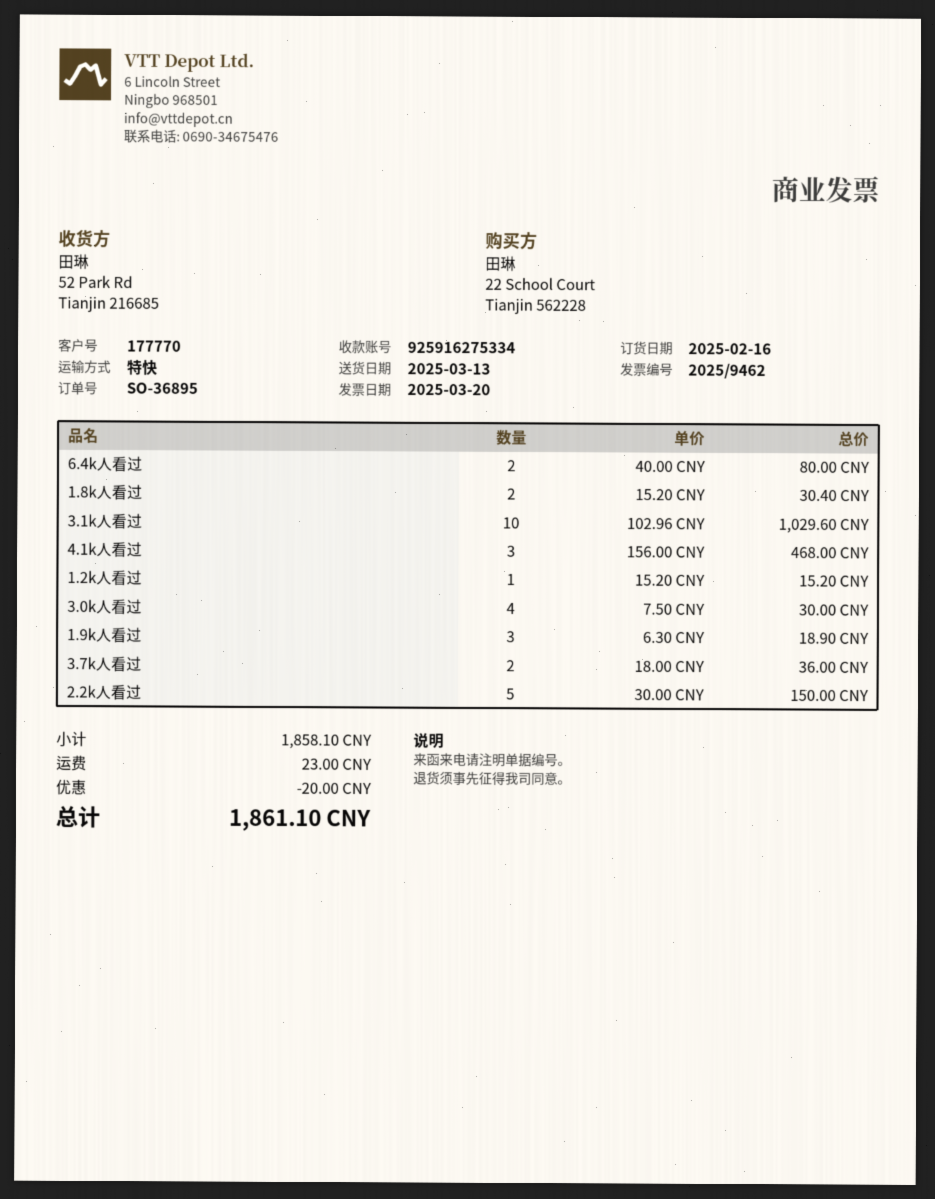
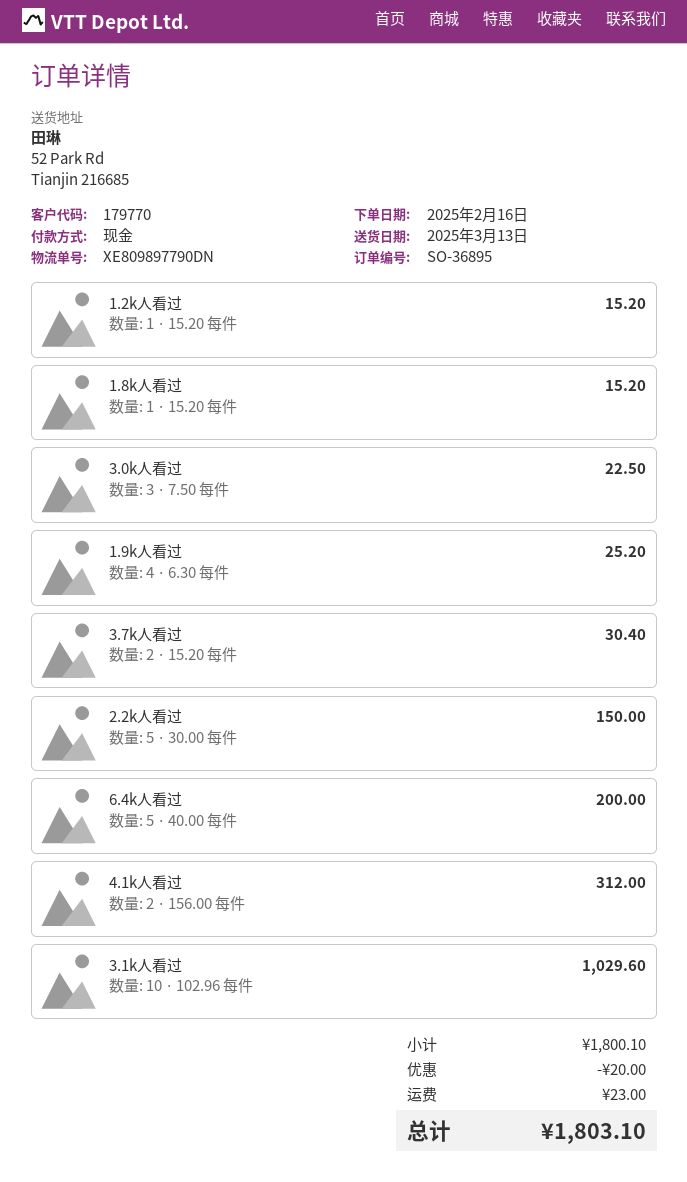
customer number: 177770 -> 179770
6.4k人看过: 2 x 40.00 = 80.00 -> 5 x 40.00 = 200.00
1.8k人看过: 2 x 15.20 = 30.40 -> 1 x 15.20 = 15.20
4.1k人看过: 3 x 156.00 = 468.00 -> 2 x 156.00 = 312.00
3.0k人看过: 4 x 7.50 = 30.00 -> 3 x 7.50 = 22.50
1.9k人看过: 3 x 6.30 = 18.90 -> 4 x 6.30 = 25.20
3.7k人看过: 2 x 18.00 = 36.00 -> 2 x 15.20 = 30.40
subtotal: 1858.10 -> 1800.10
total: 1861.10 -> 1803.10

